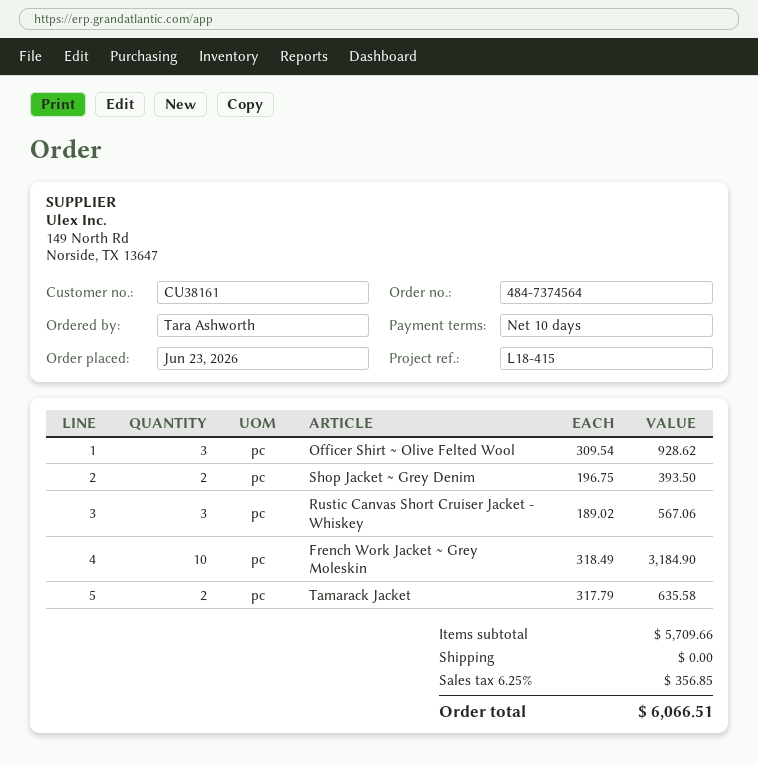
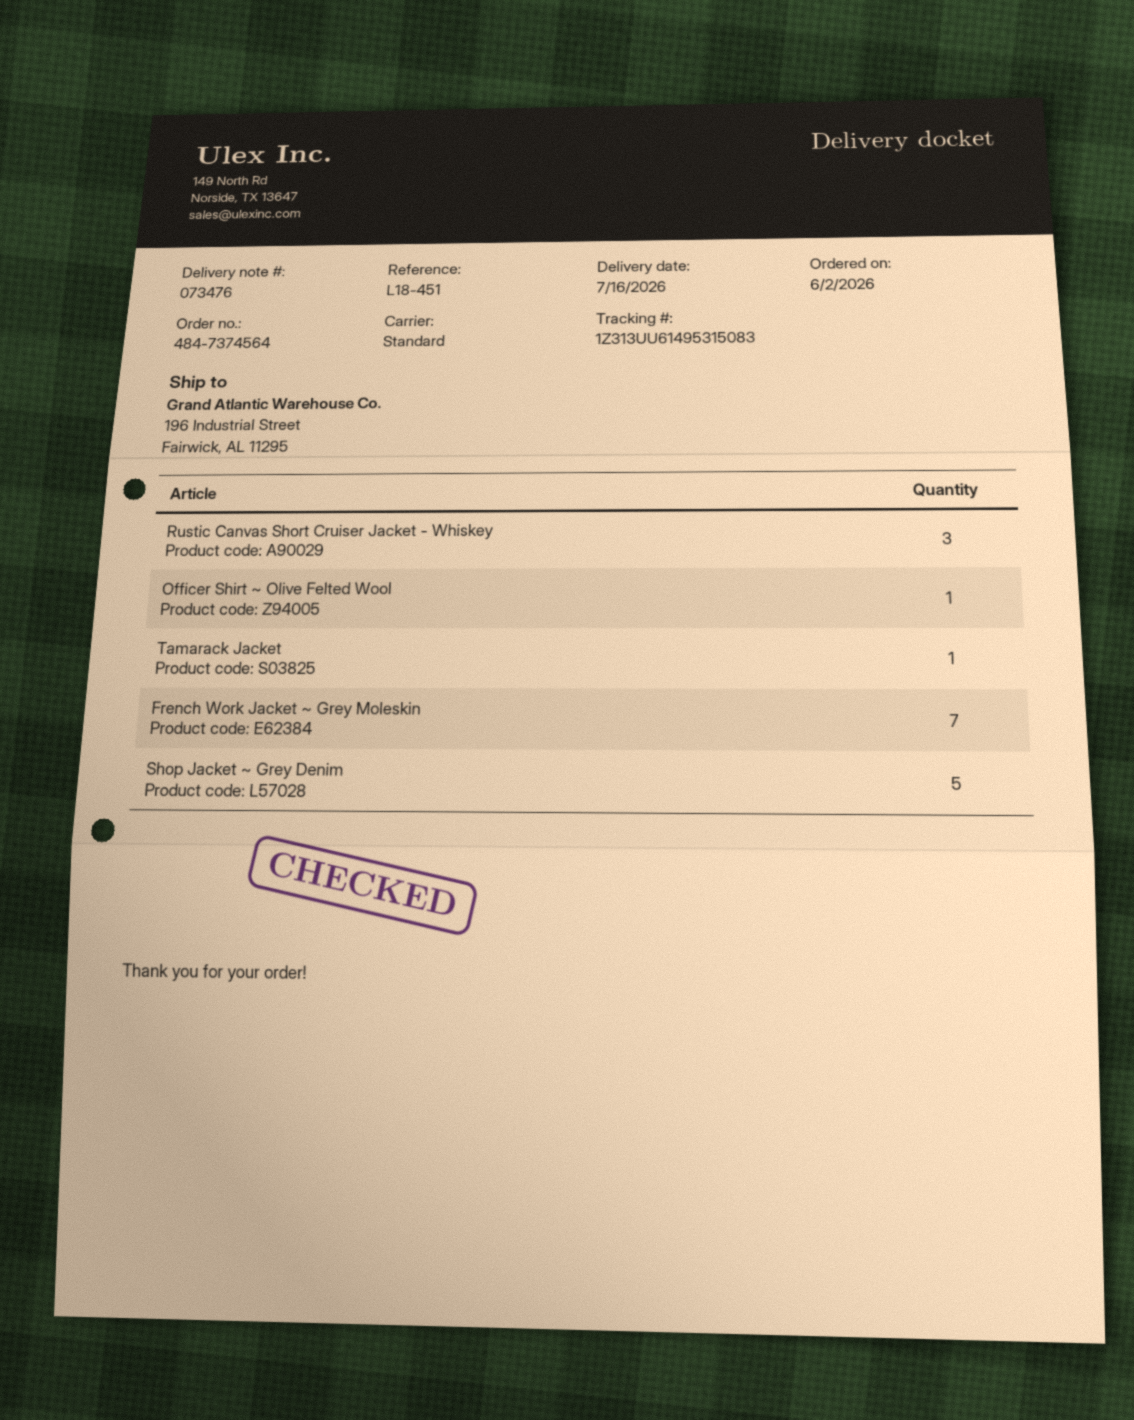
order date: 2026-06-23 -> 2026-06-02
reference: L18-415 -> L18-451
Officer Shirt ~ Olive Felted Wool: 3 -> 1
Shop Jacket ~ Grey Denim: 2 -> 5
French Work Jacket ~ Grey Moleskin: 10 -> 7
Tamarack Jacket: 2 -> 1

